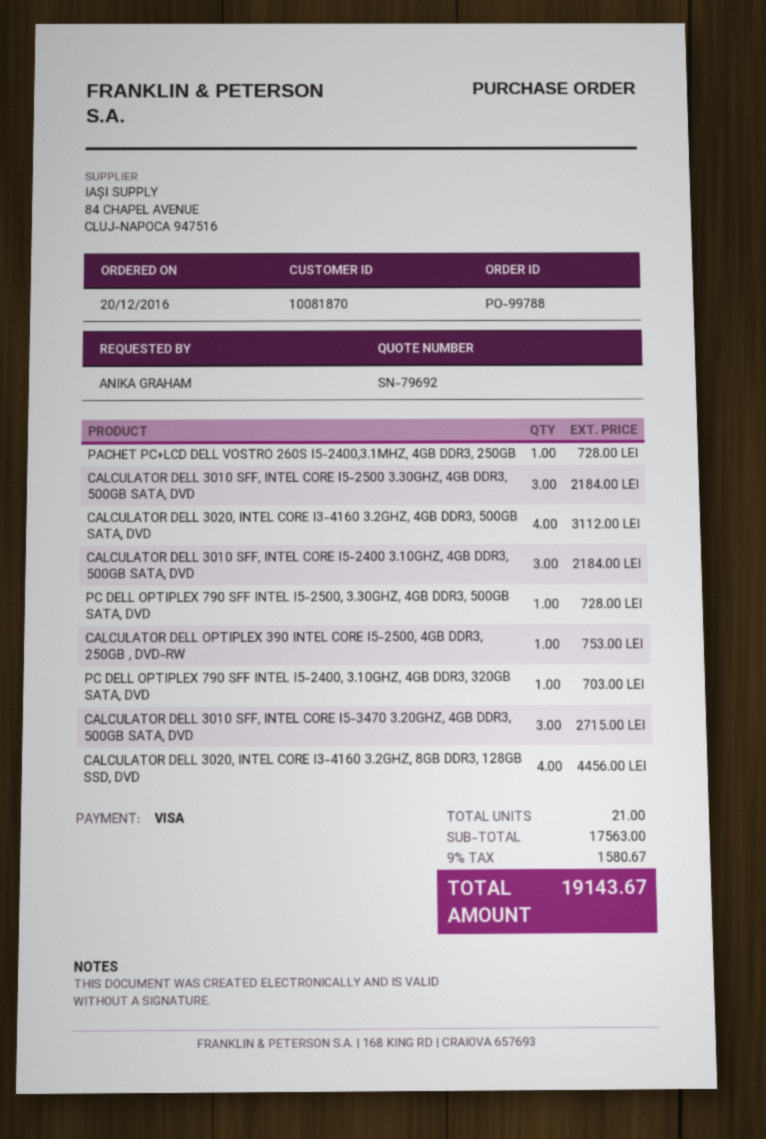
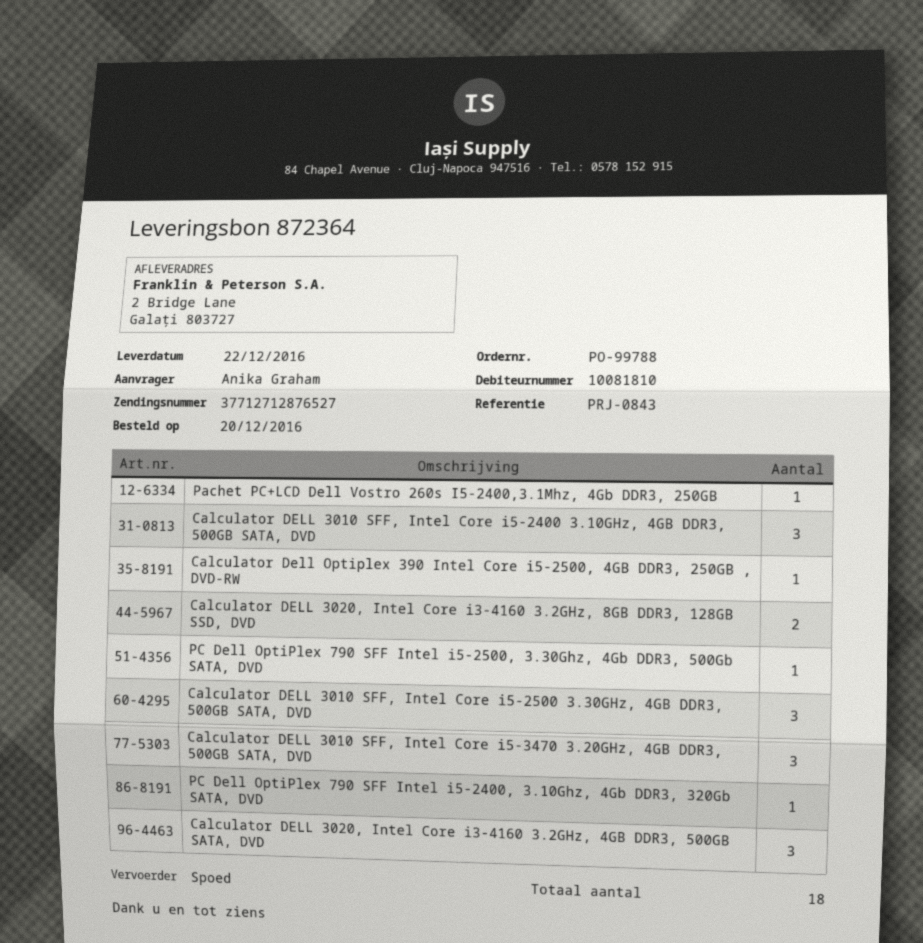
customer number: 10081870 -> 10081810
CALCULATOR DELL 3020, INTEL CORE I3-4160 3.2GHZ, 4GB DDR3, 500GB SATA, DVD: 4 -> 3
CALCULATOR DELL 3020, INTEL CORE I3-4160 3.2GHZ, 8GB DDR3, 128GB SSD, DVD: 4 -> 2
total quantity: 21 -> 18

